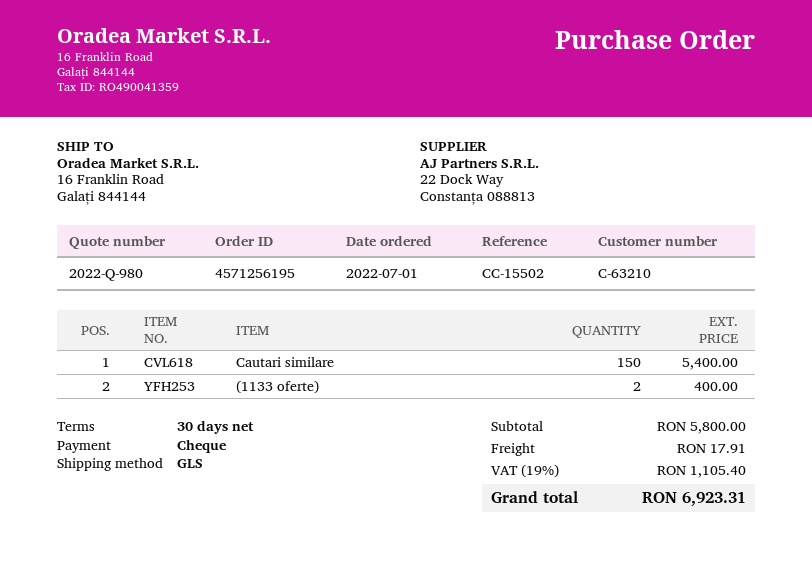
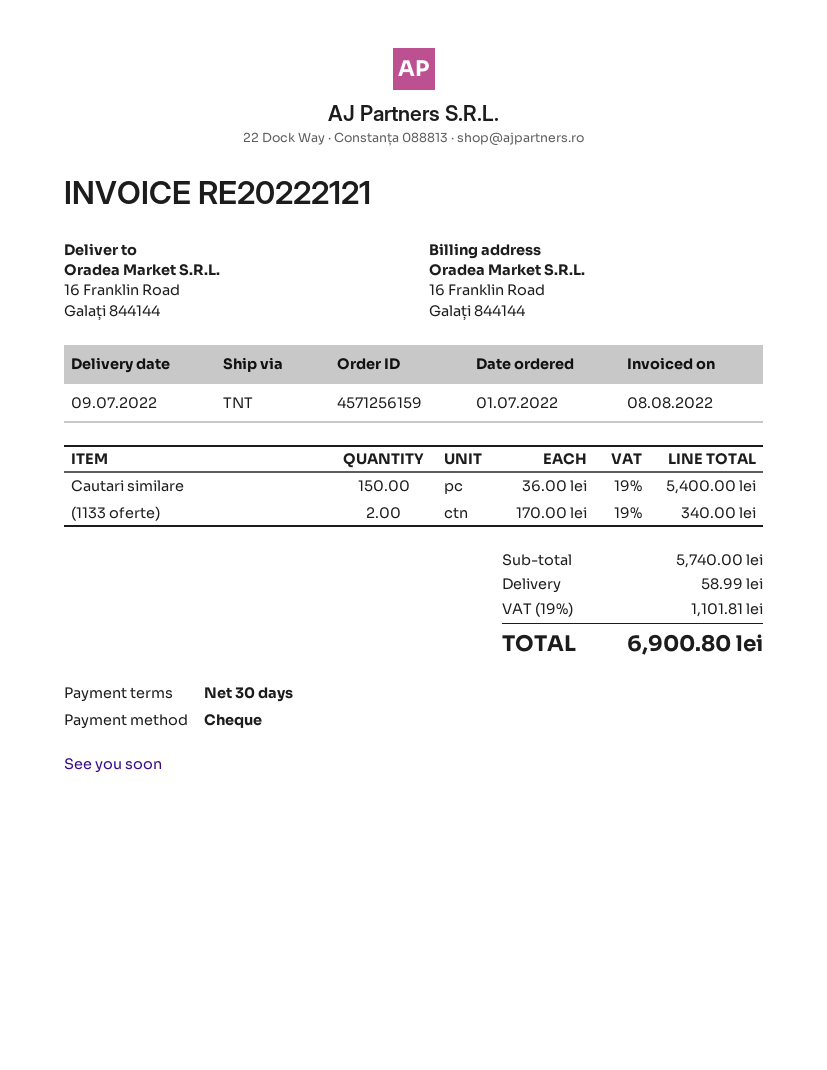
order number: 4571256195 -> 4571256159
shipping method: GLS -> TNT
(1133 oferte): 2 for 400.00 -> 2 for 340.00
subtotal: 5800.00 -> 5740.00
shipping: 17.91 -> 58.99
tax: 19% = 1105.40 -> 19% = 1101.81
total: 6923.31 -> 6900.80

